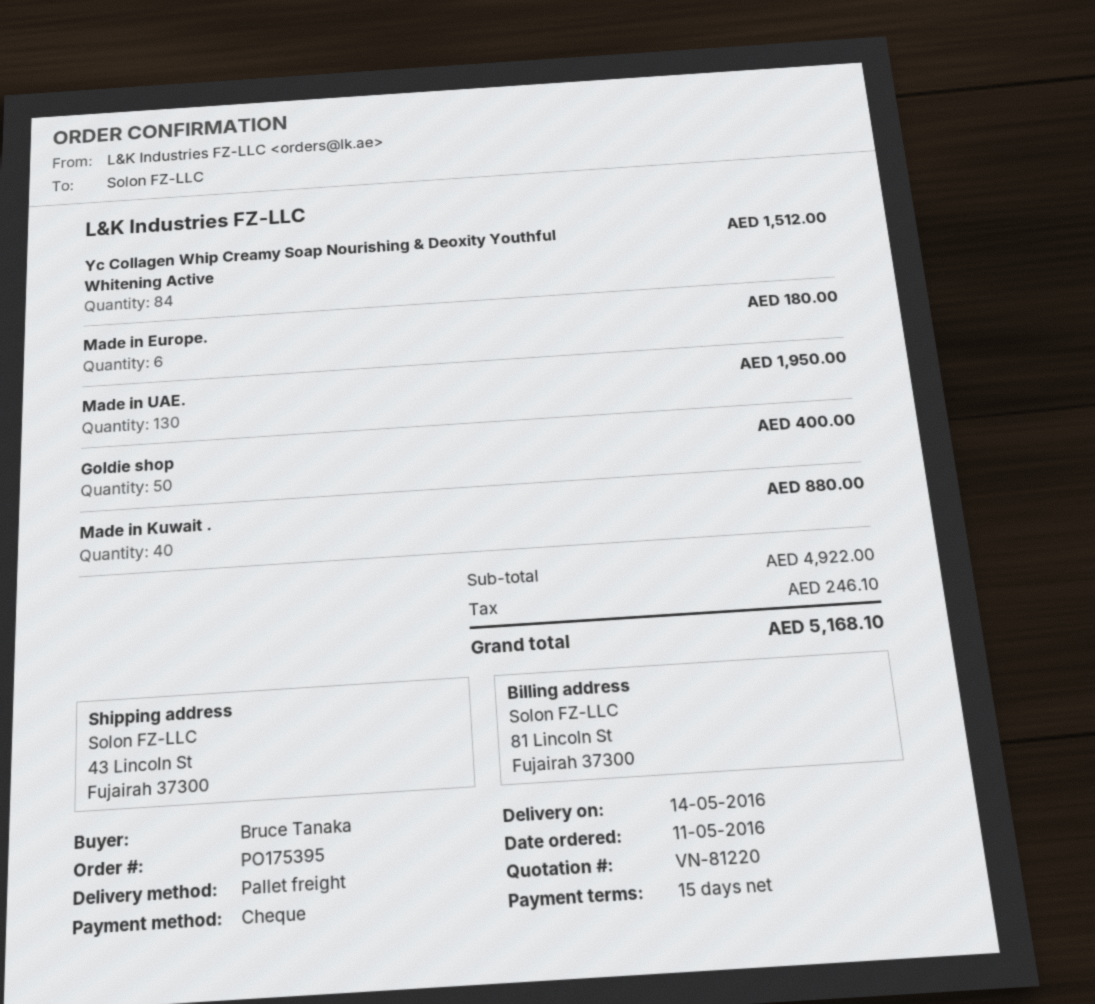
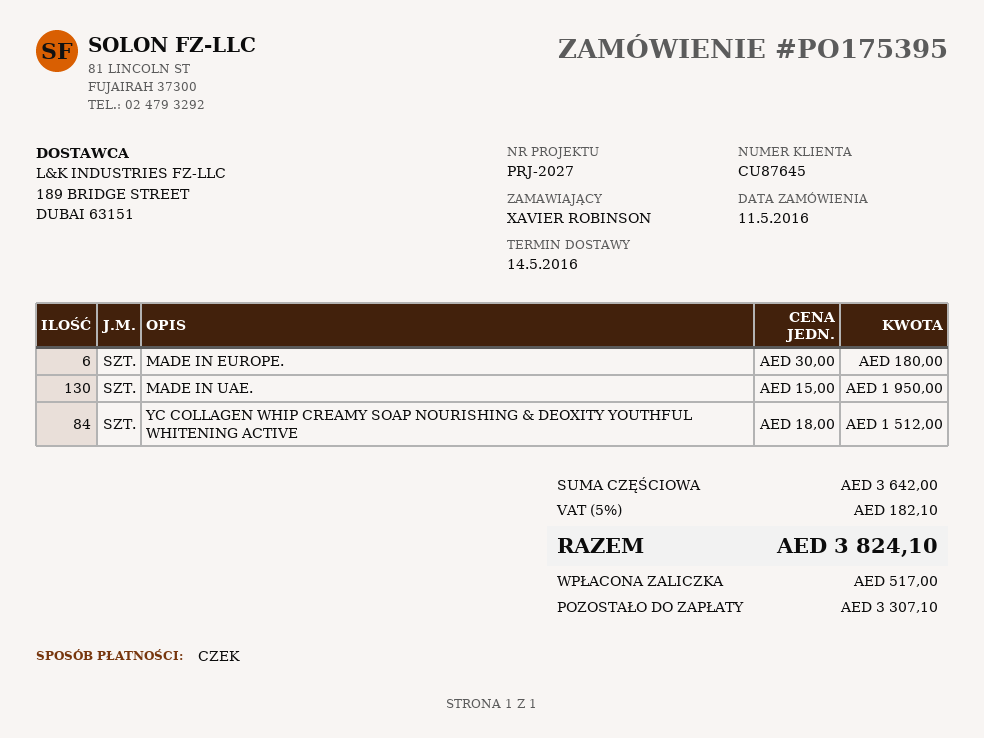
ordered by: Bruce Tanaka -> XAVIER ROBINSON
Goldie shop: 50 for 400.00 -> none
Made in Kuwait .: 40 for 880.00 -> none
subtotal: 4922.00 -> 3642.00
tax: 246.10 -> 182.10
total: 5168.10 -> 3824.10

